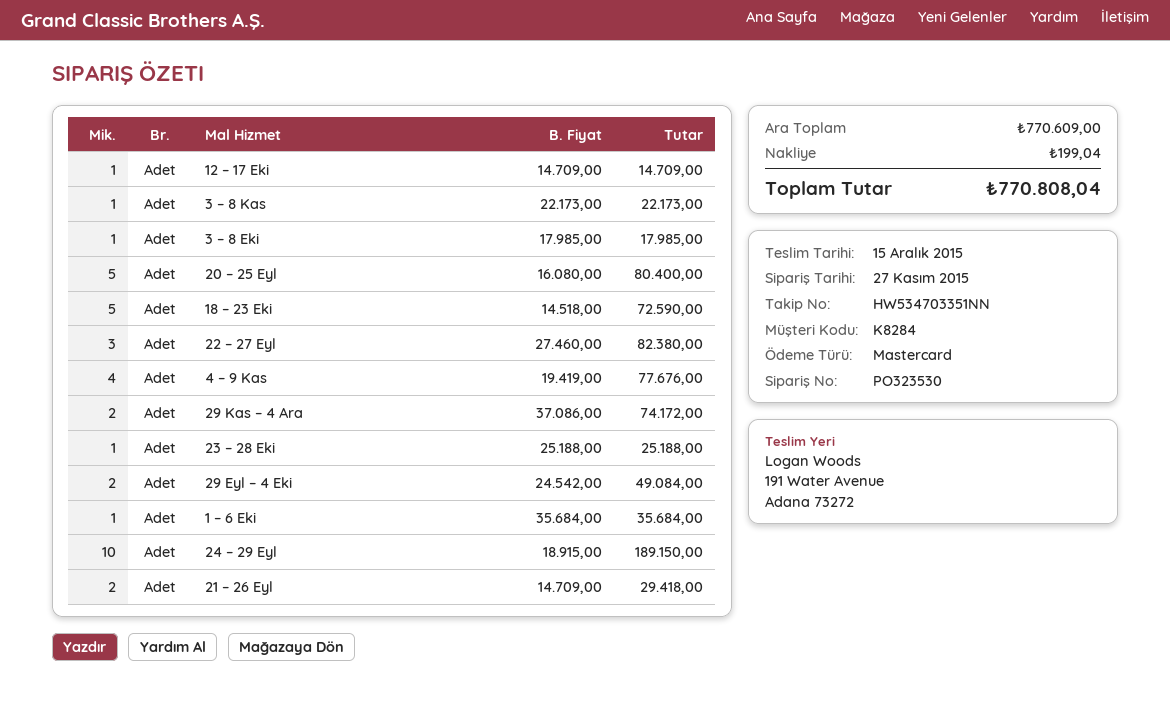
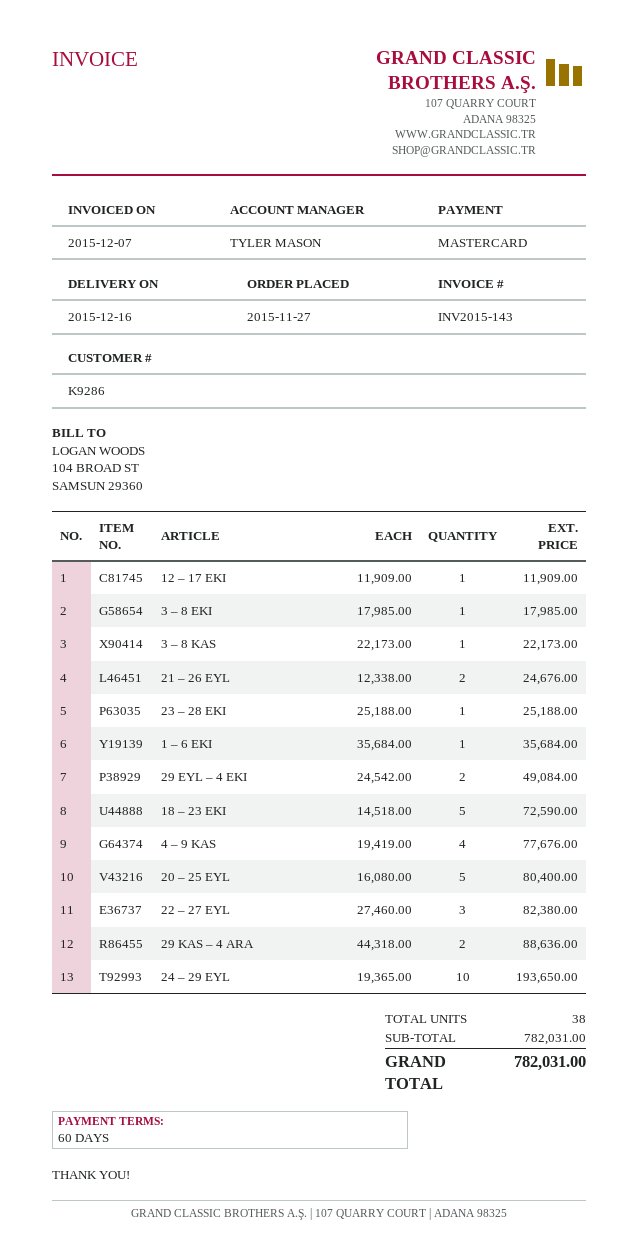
delivery date: 2015-12-15 -> 2015-12-16
customer number: K8284 -> K9286
12 – 17 Eki: 1 x 14709.00 = 14709.00 -> 1 x 11909.00 = 11909.00
29 Kas – 4 Ara: 2 x 37086.00 = 74172.00 -> 2 x 44318.00 = 88636.00
24 – 29 Eyl: 10 x 18915.00 = 189150.00 -> 10 x 19365.00 = 193650.00
21 – 26 Eyl: 2 x 14709.00 = 29418.00 -> 2 x 12338.00 = 24676.00
subtotal: 770609.00 -> 782031.00
shipping: 199.04 -> none
total: 770808.04 -> 782031.00

